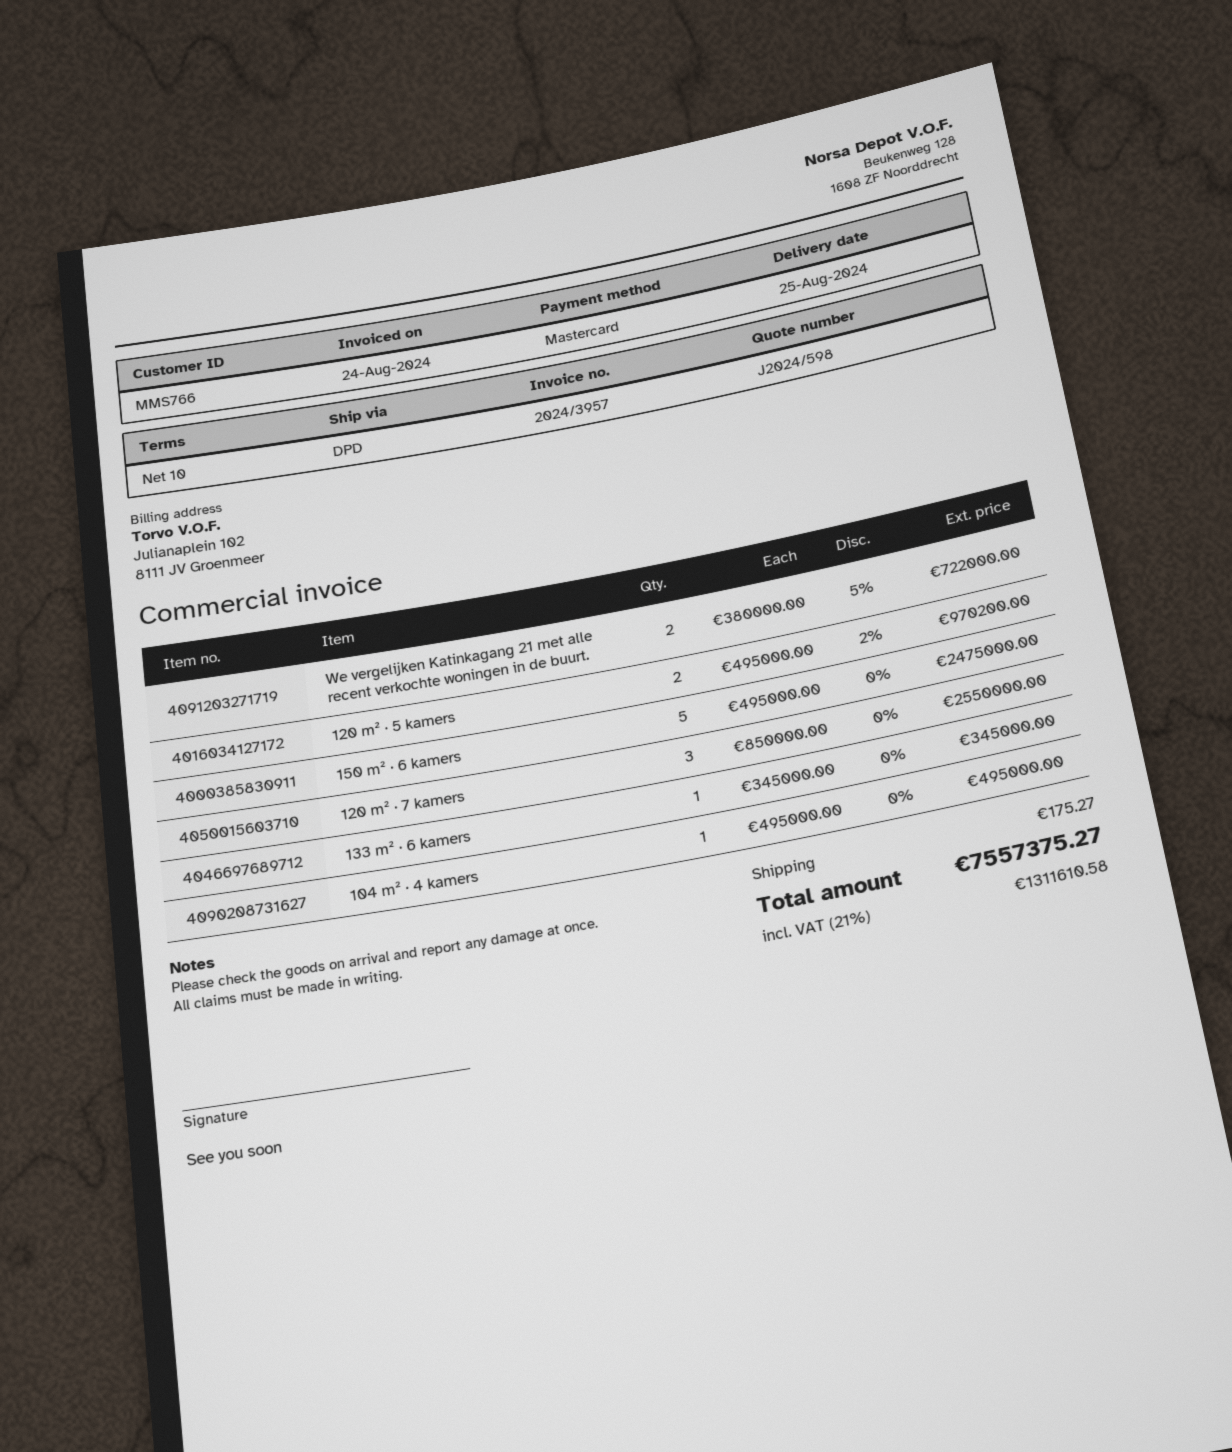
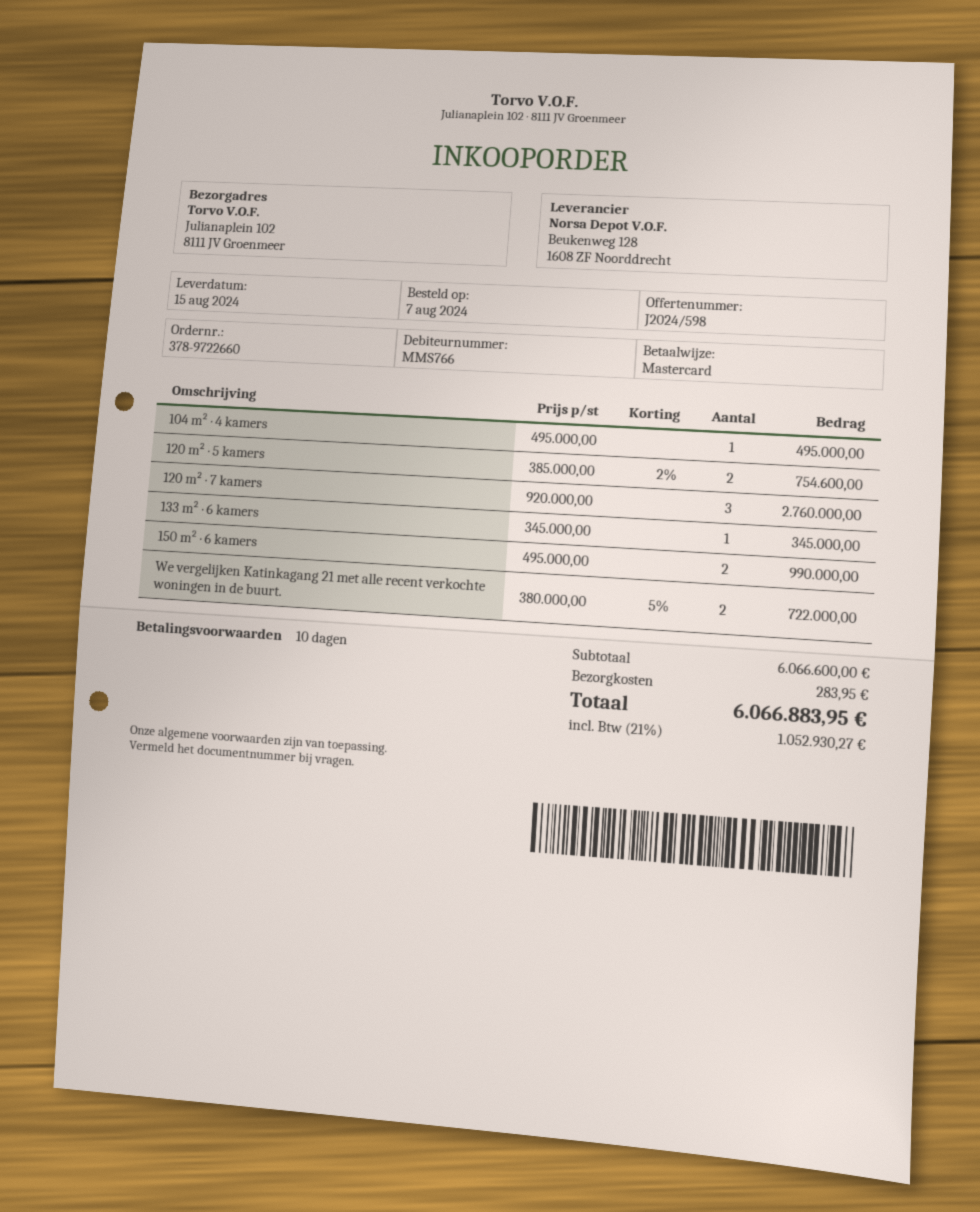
delivery date: 2024-08-25 -> 2024-08-15
120 m² · 5 kamers: 2 x 495000.00 - 2% = 970200.00 -> 2 x 385000.00 - 2% = 754600.00
150 m² · 6 kamers: 5 x 495000.00 = 2475000.00 -> 2 x 495000.00 = 990000.00
120 m² · 7 kamers: 3 x 850000.00 = 2550000.00 -> 3 x 920000.00 = 2760000.00
shipping: 175.27 -> 283.95
tax: 21% = 1311610.58 -> 21% = 1052930.27
total: 7557375.27 -> 6066883.95

